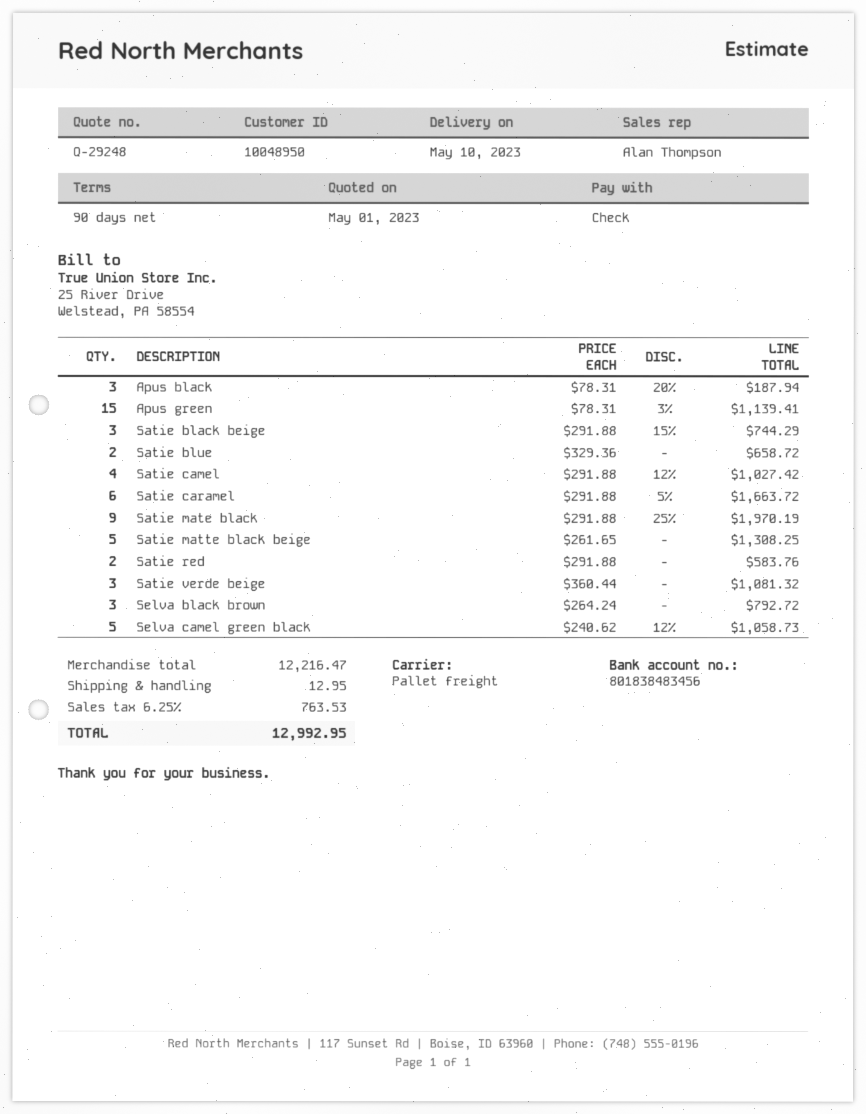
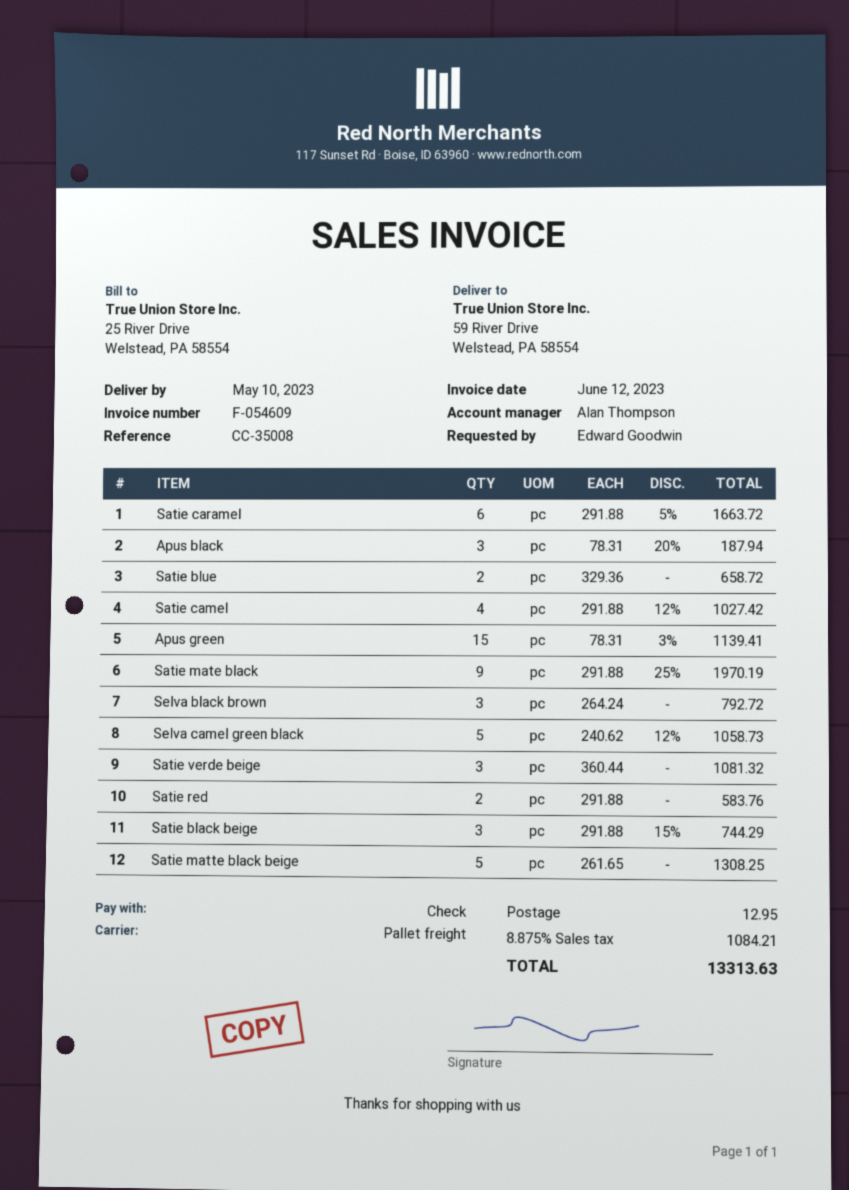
tax: 6.25% = 763.53 -> 8.875% = 1084.21
total: 12992.95 -> 13313.63

